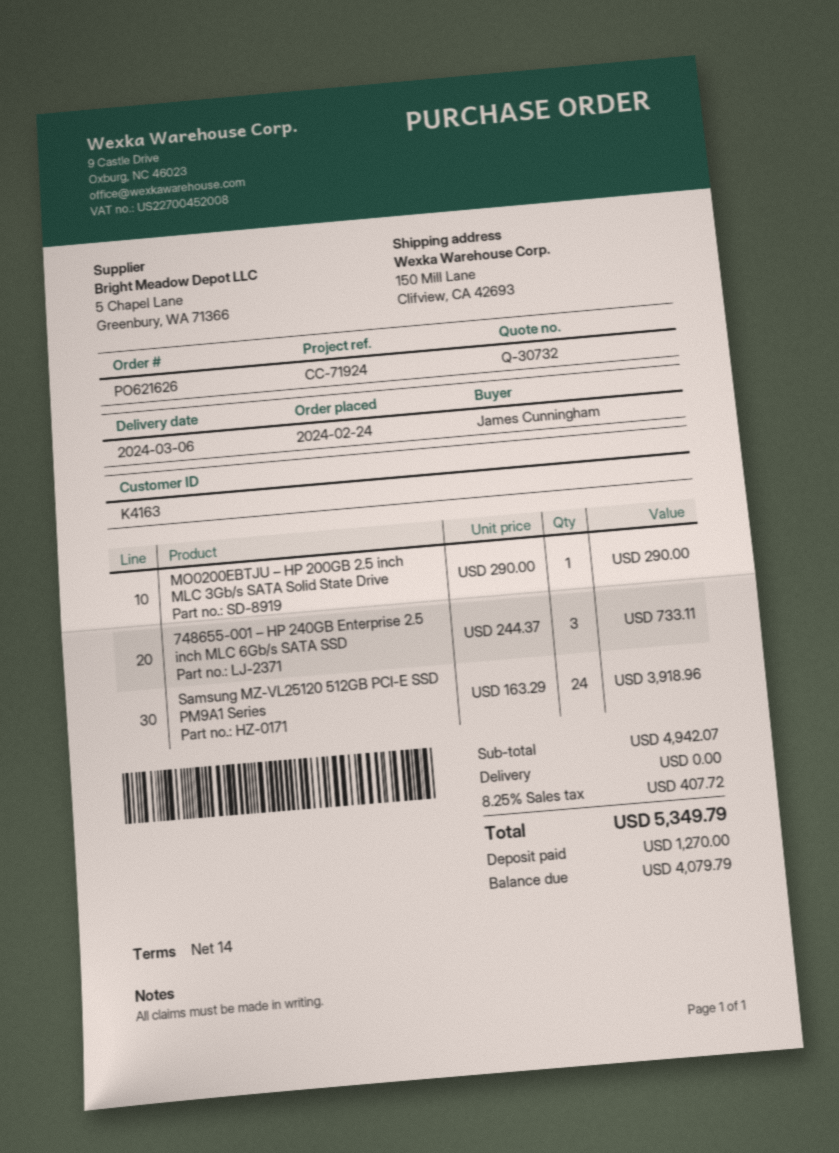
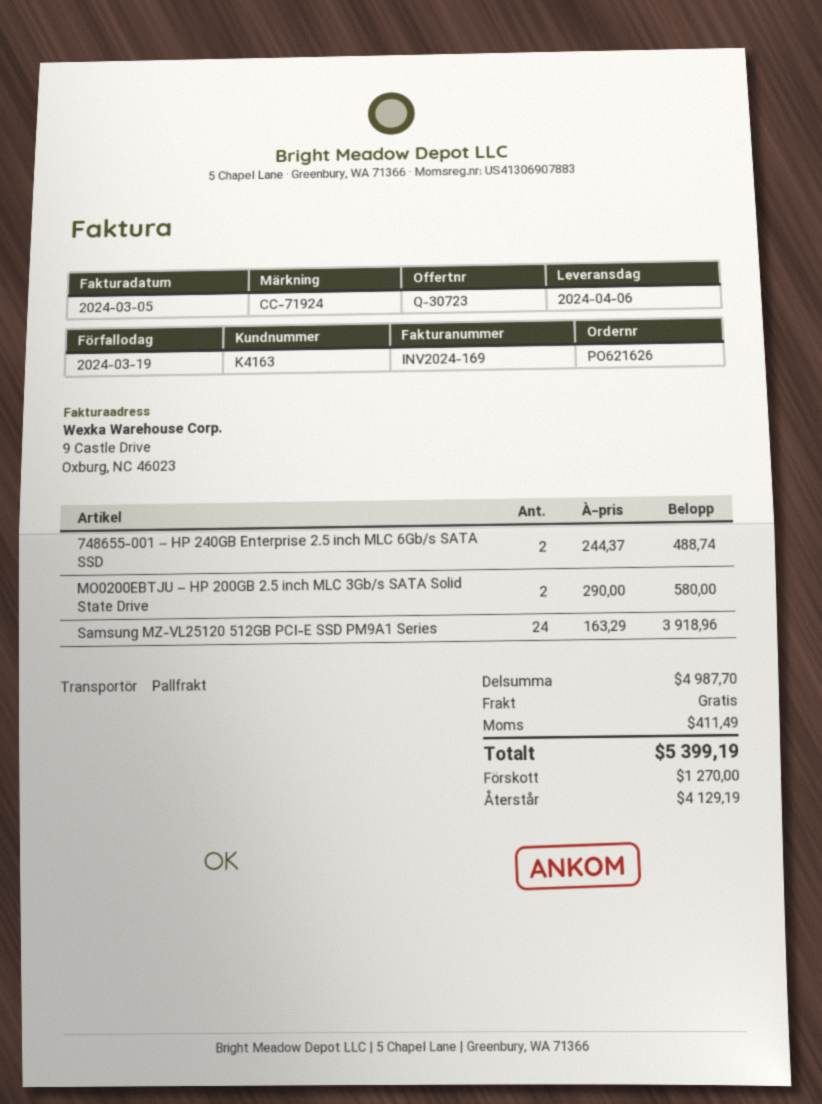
quote number: Q-30732 -> Q-30723
delivery date: 2024-03-06 -> 2024-04-06
MO0200EBTJU – HP 200GB 2.5 inch MLC 3Gb/s SATA Solid State Drive: 1 x 290.00 = 290.00 -> 2 x 290.00 = 580.00
748655-001 – HP 240GB Enterprise 2.5 inch MLC 6Gb/s SATA SSD: 3 x 244.37 = 733.11 -> 2 x 244.37 = 488.74
subtotal: 4942.07 -> 4987.70
tax: 407.72 -> 411.49
total: 5349.79 -> 5399.19
balance: 4079.79 -> 4129.19

